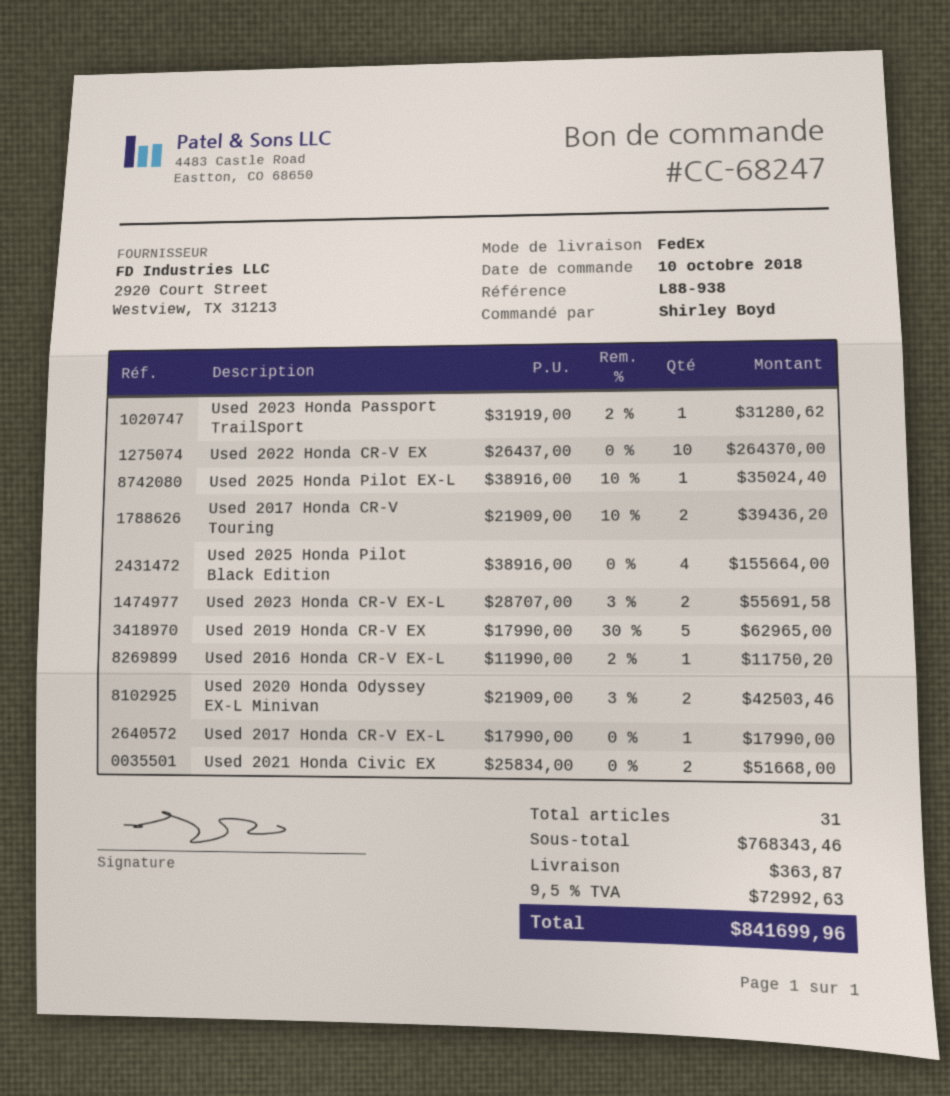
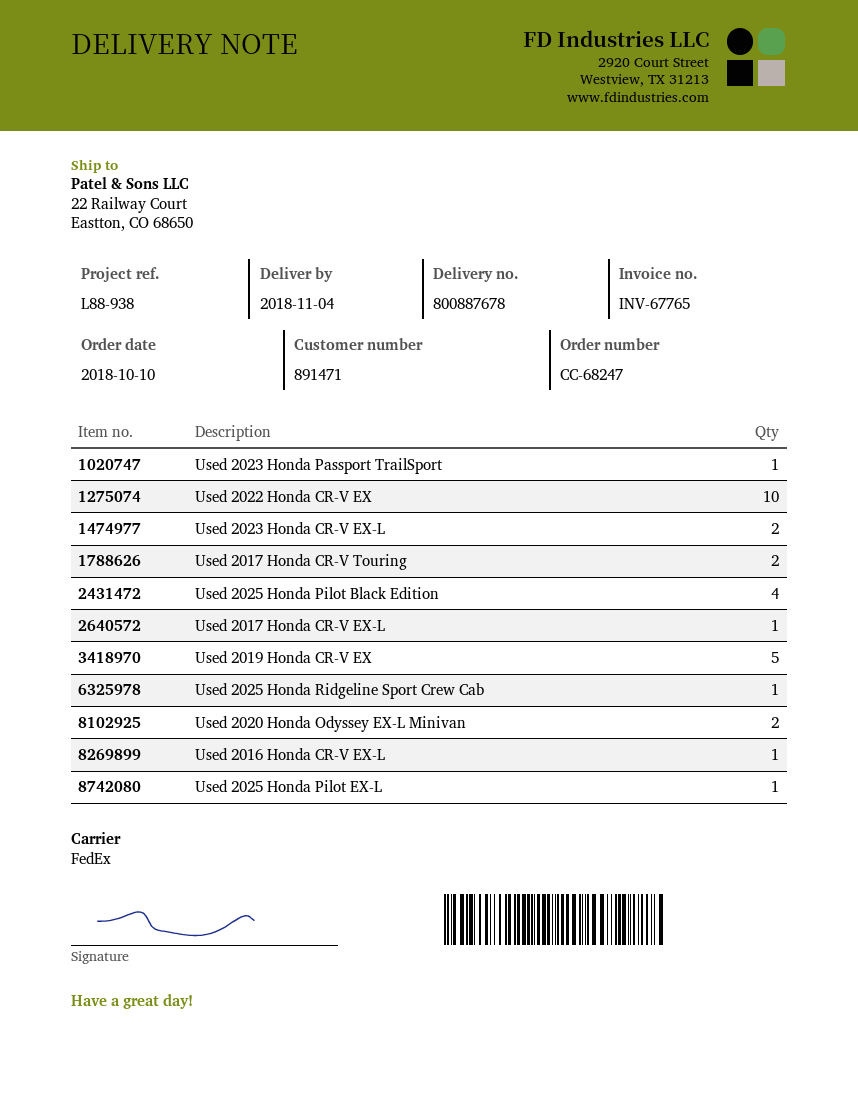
Used 2021 Honda Civic EX: 2 -> none
Used 2025 Honda Ridgeline Sport Crew Cab: none -> 1

